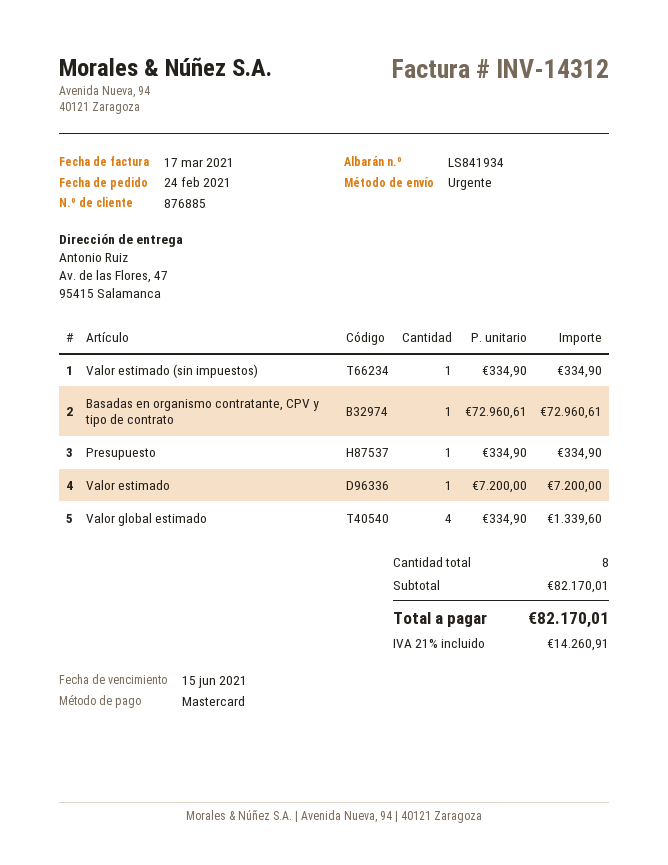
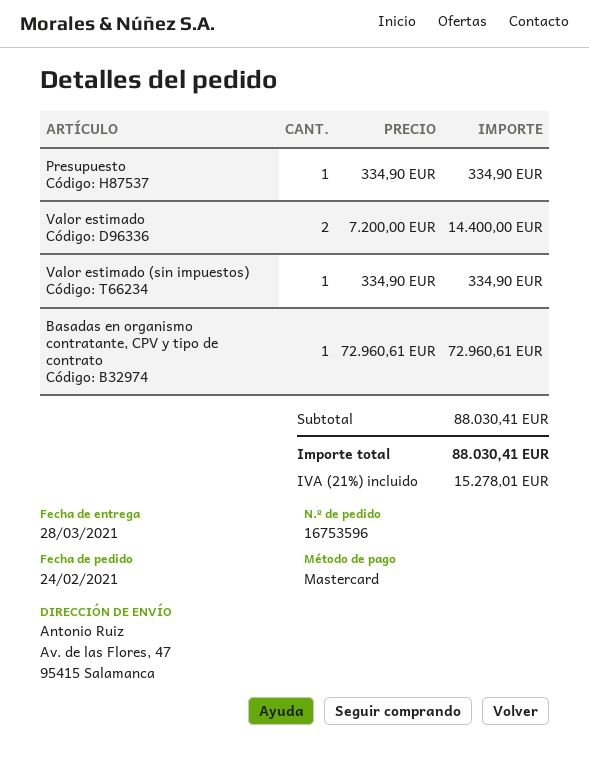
Valor estimado: 1 x 7200.00 = 7200.00 -> 2 x 7200.00 = 14400.00
Valor global estimado: 4 x 334.90 = 1339.60 -> none
subtotal: 82170.01 -> 88030.41
tax: 21% = 14260.91 -> 21% = 15278.01
total: 82170.01 -> 88030.41

